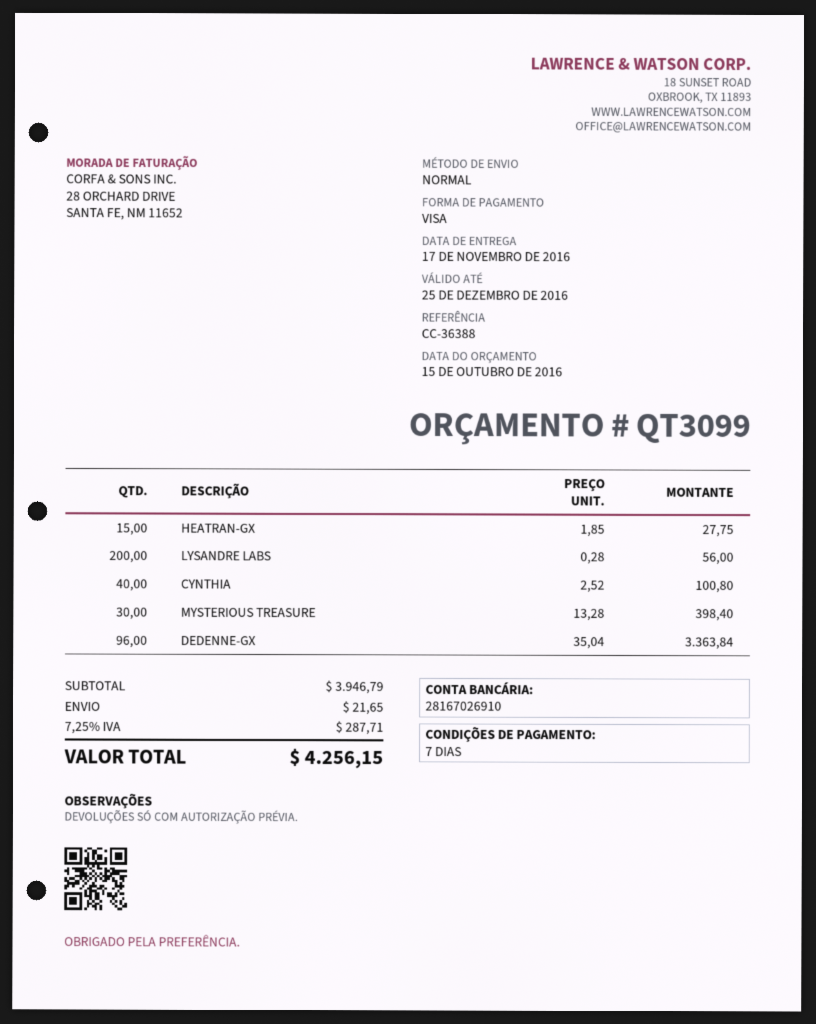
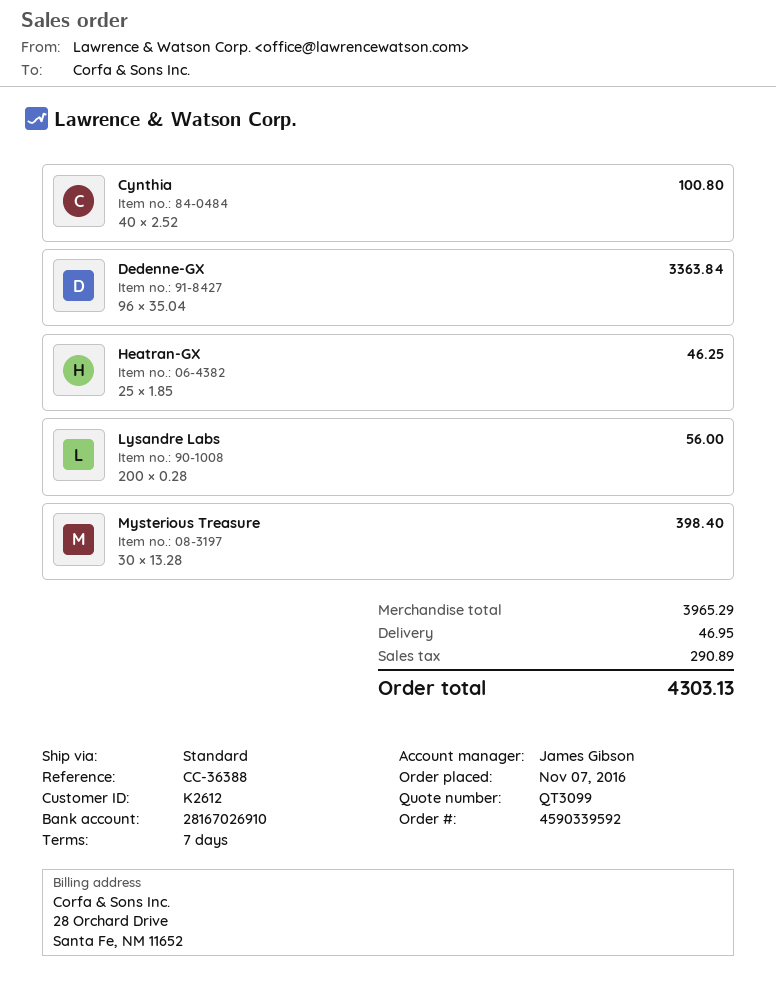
HEATRAN-GX: 15 x 1.85 = 27.75 -> 25 x 1.85 = 46.25
subtotal: 3946.79 -> 3965.29
shipping: 21.65 -> 46.95
tax: 287.71 -> 290.89
total: 4256.15 -> 4303.13

